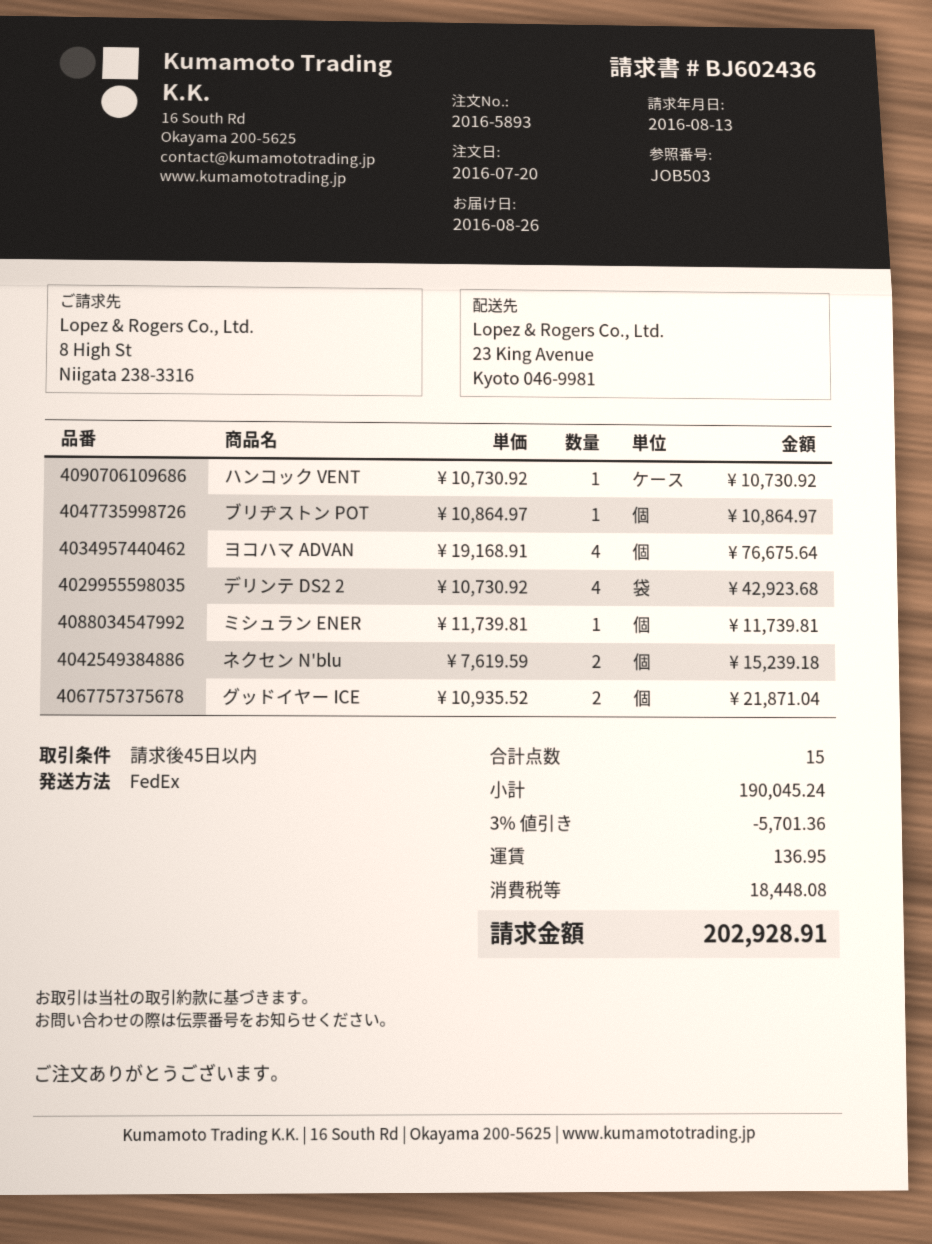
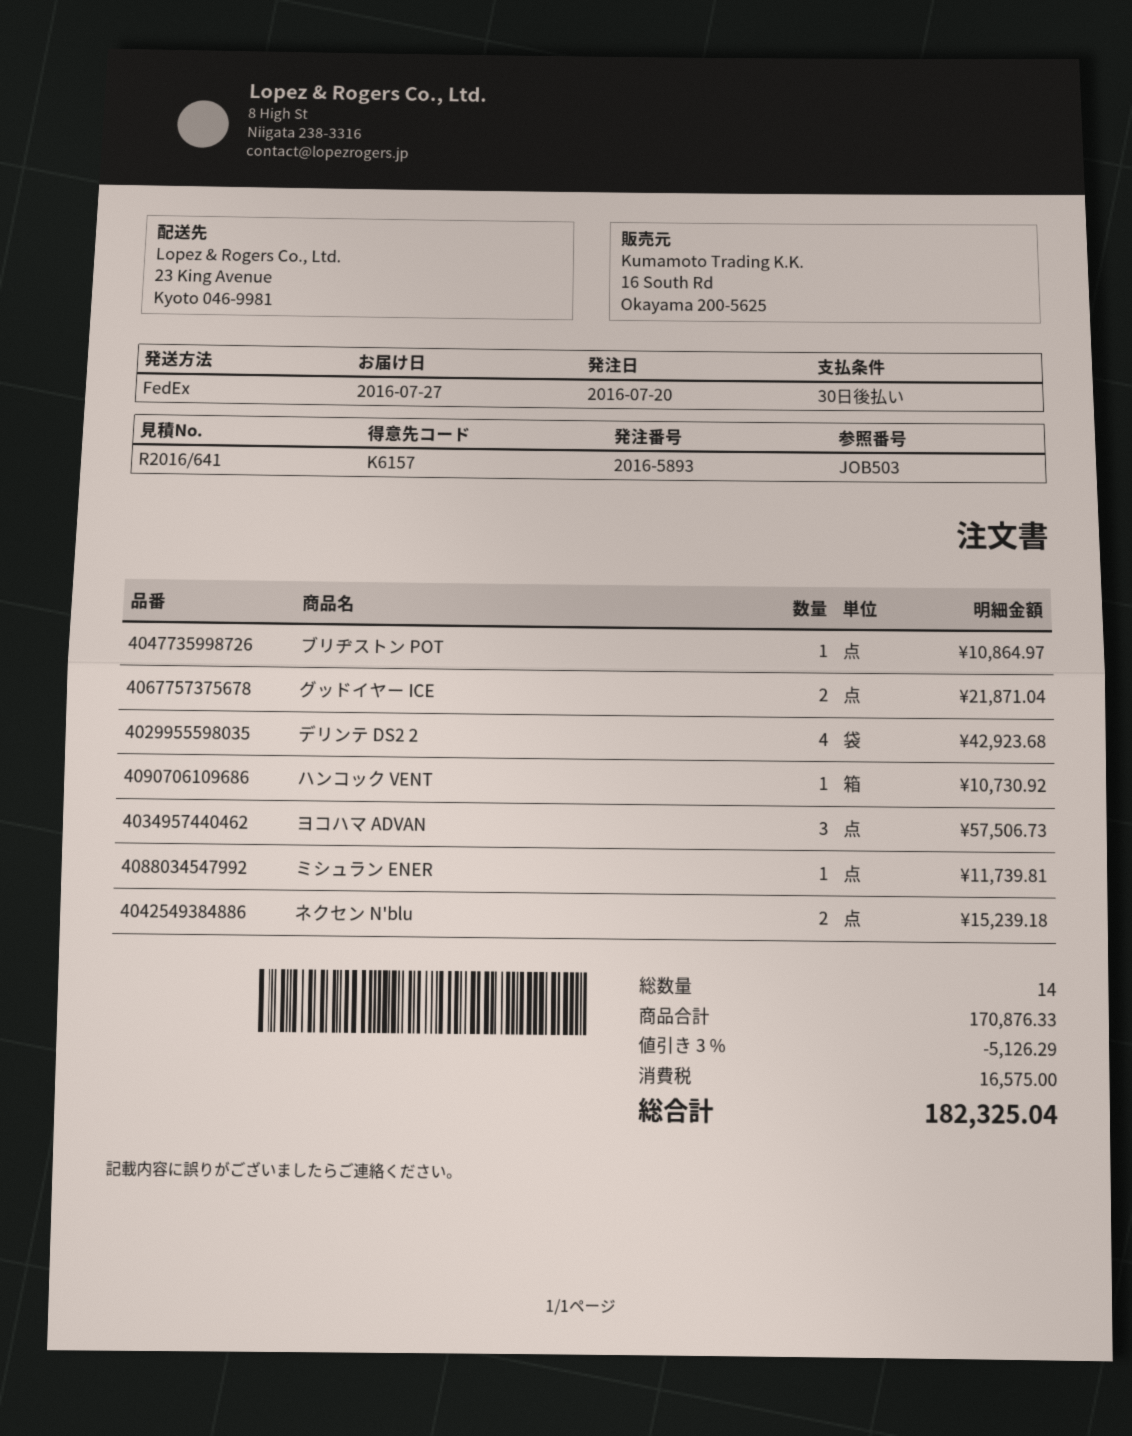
delivery date: 2016-08-26 -> 2016-07-27
payment terms: 45 days -> 30 days
ヨコハマ ADVAN: 4 for 76675.64 -> 3 for 57506.73
total quantity: 15 -> 14
subtotal: 190045.24 -> 170876.33
discount: 3% = 5701.36 -> 3% = 5126.29
shipping: 136.95 -> none
tax: 18448.08 -> 16575.00
total: 202928.91 -> 182325.04

